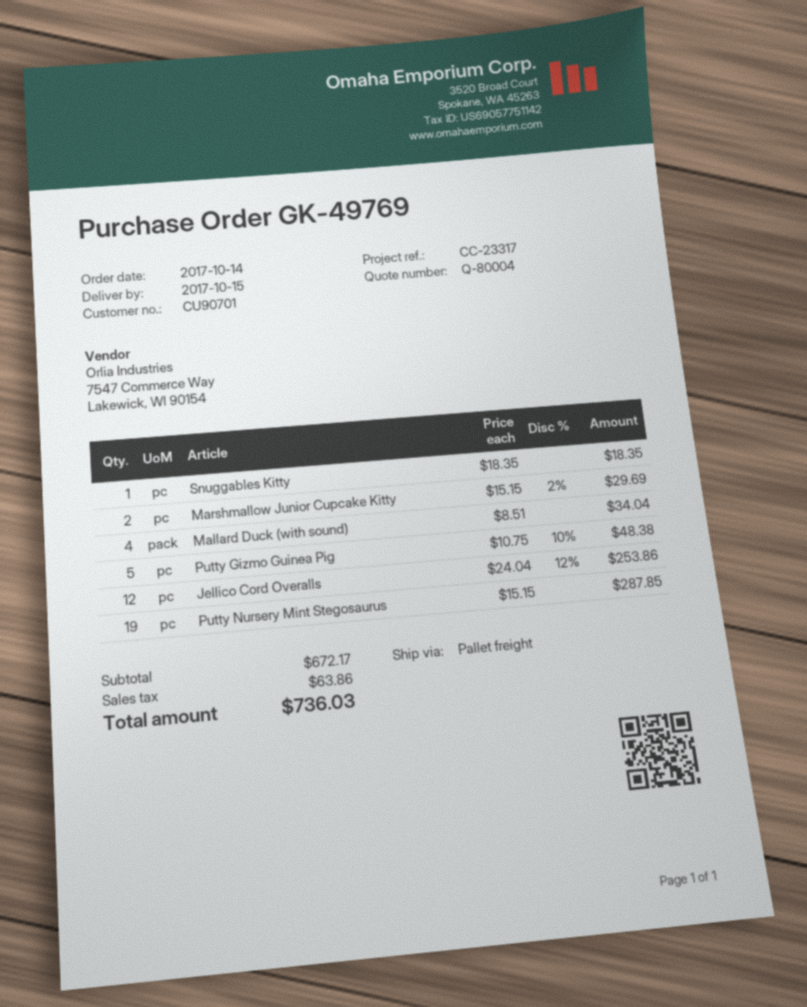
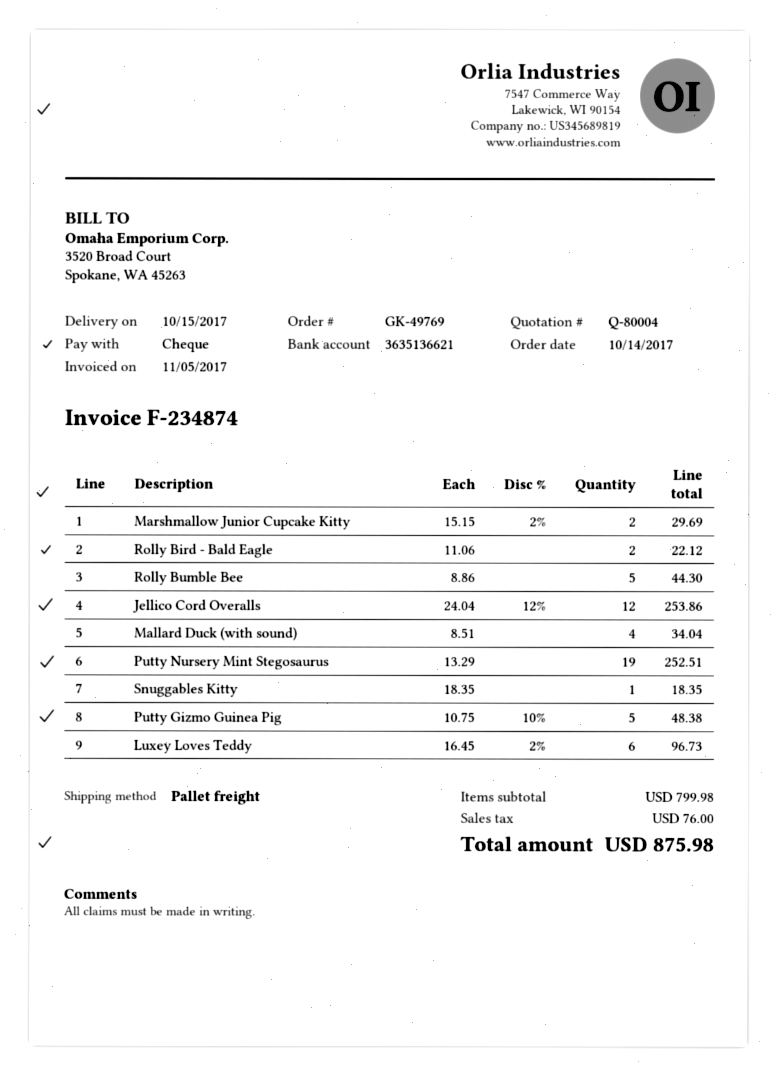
Putty Nursery Mint Stegosaurus: 19 x 15.15 = 287.85 -> 19 x 13.29 = 252.51
Rolly Bird - Bald Eagle: none -> 2 x 11.06 = 22.12
Rolly Bumble Bee: none -> 5 x 8.86 = 44.30
Luxey Loves Teddy: none -> 6 x 16.45 - 2% = 96.73
subtotal: 672.17 -> 799.98
tax: 63.86 -> 76.00
total: 736.03 -> 875.98

